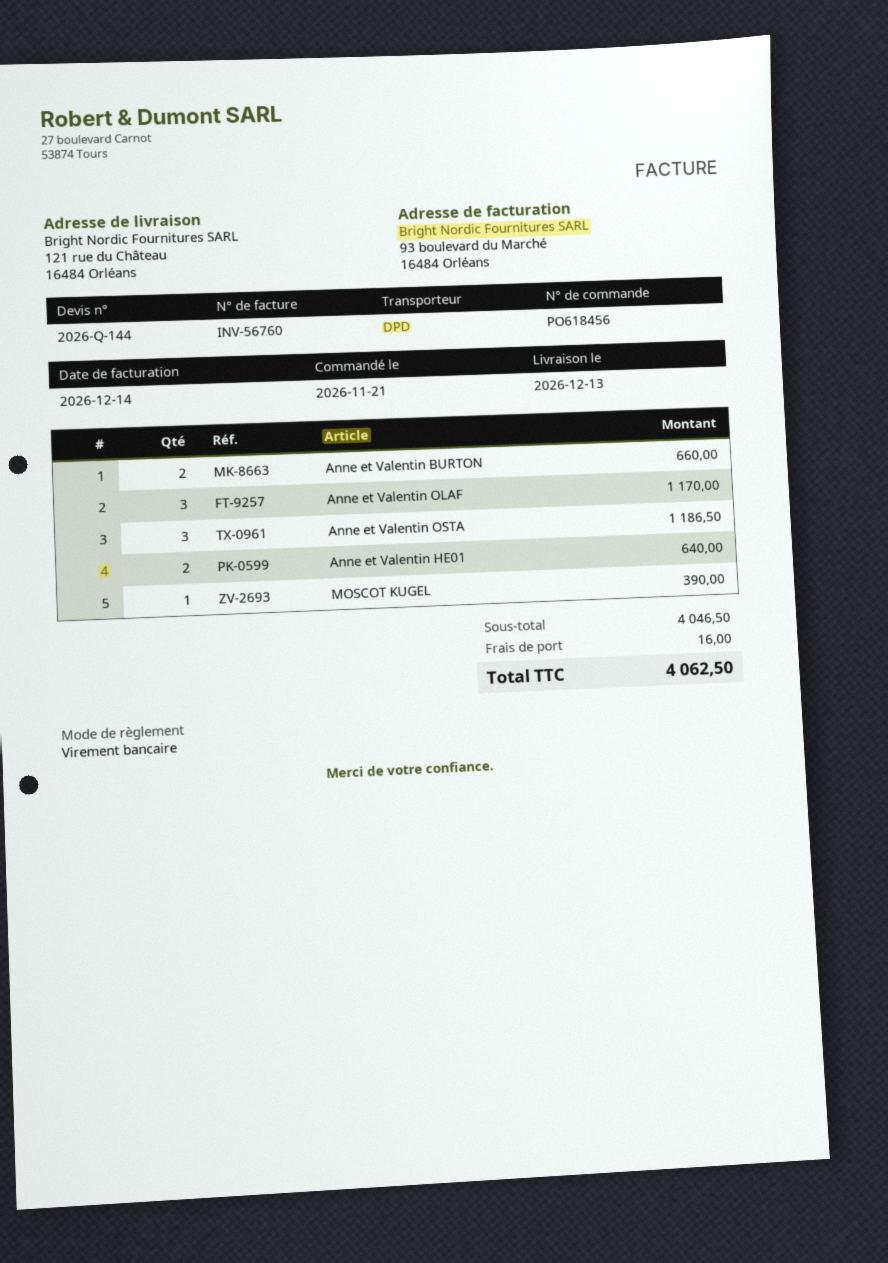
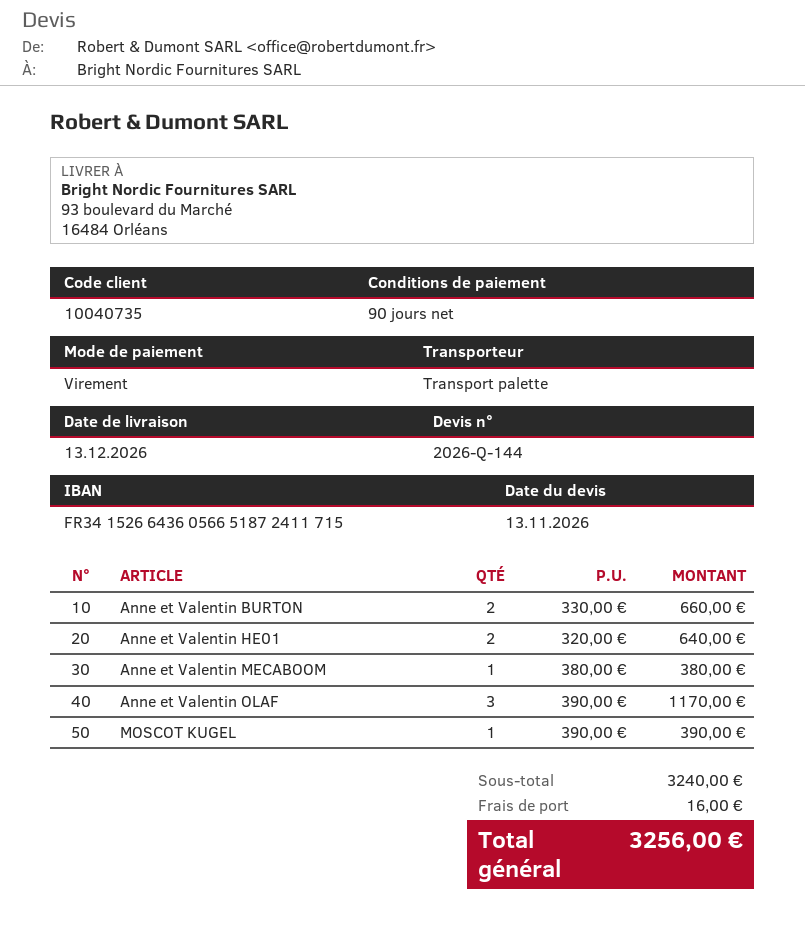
shipping method: DPD -> pallet freight
ship to: 121 rue du Château, 16484 Orléans -> 93 boulevard du Marché, 16484 Orléans
Anne et Valentin OSTA: 3 for 1186.50 -> none
Anne et Valentin MECABOOM: none -> 1 for 380.00
subtotal: 4046.50 -> 3240.00
total: 4062.50 -> 3256.00

